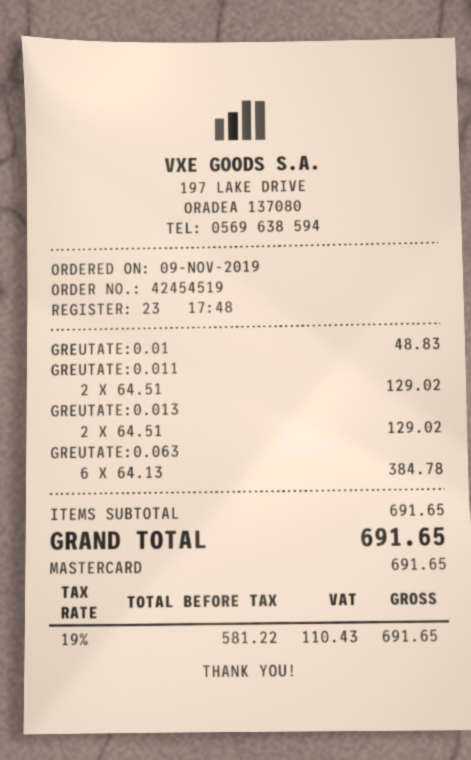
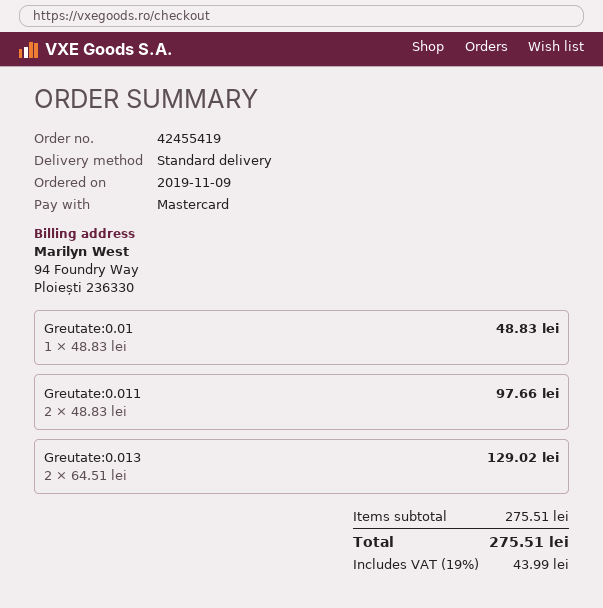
order number: 42454519 -> 42455419
GREUTATE:0.011: 2 x 64.51 = 129.02 -> 2 x 48.83 = 97.66
GREUTATE:0.063: 6 x 64.13 = 384.78 -> none
subtotal: 691.65 -> 275.51
tax: 19% = 110.43 -> 19% = 43.99
total: 691.65 -> 275.51

